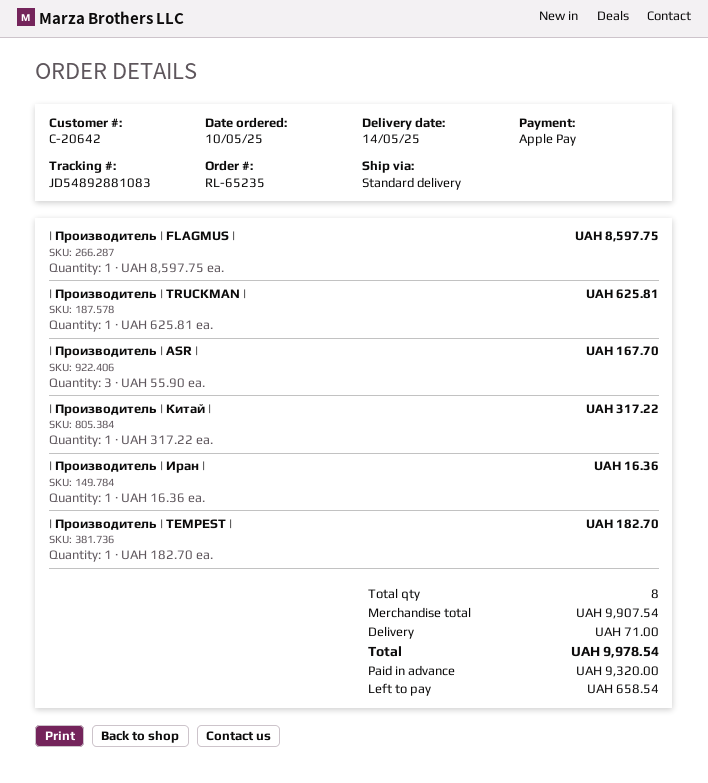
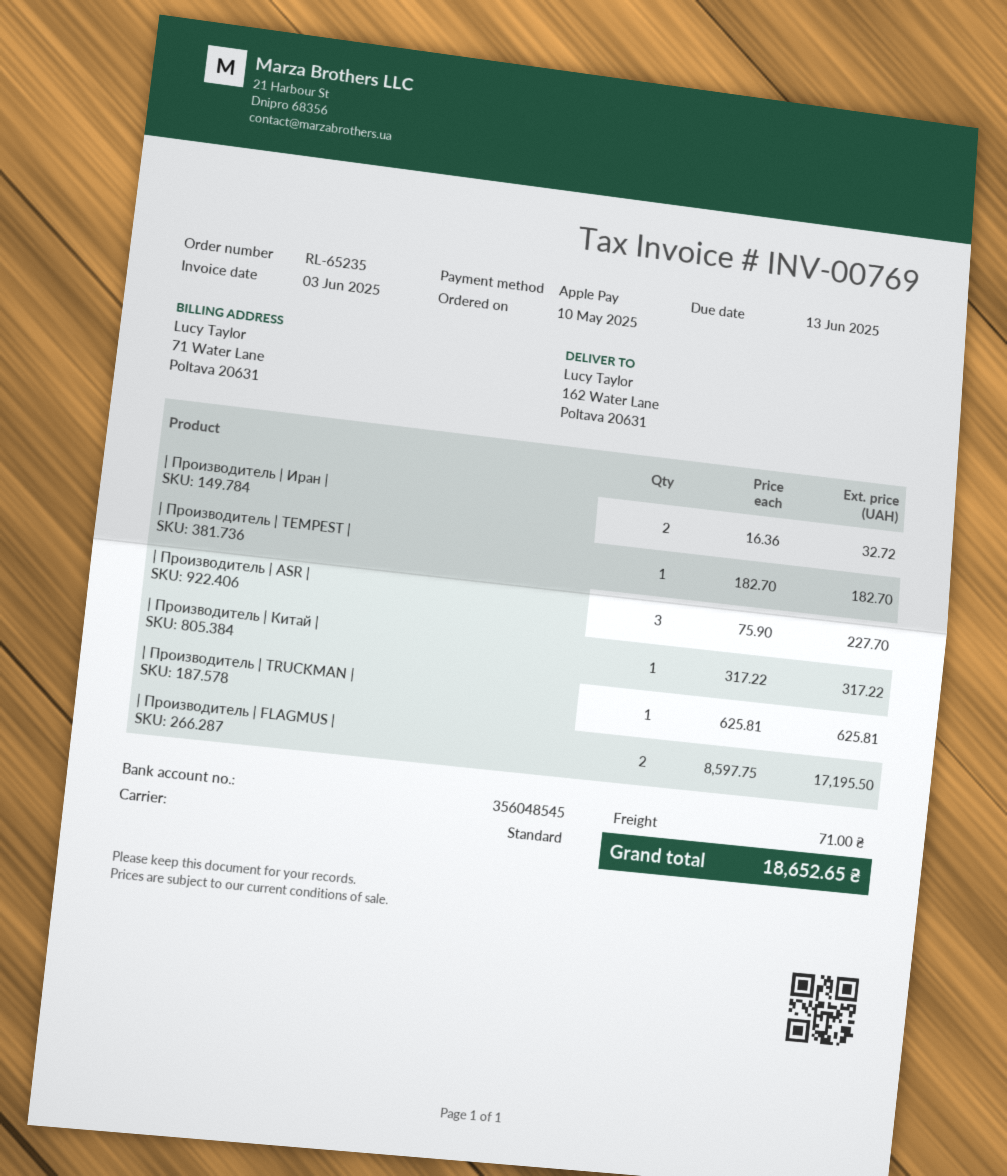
| Производитель | FLAGMUS |: 1 x 8597.75 = 8597.75 -> 2 x 8597.75 = 17195.50
| Производитель | ASR |: 3 x 55.90 = 167.70 -> 3 x 75.90 = 227.70
| Производитель | Иран |: 1 x 16.36 = 16.36 -> 2 x 16.36 = 32.72
total: 9978.54 -> 18652.65

